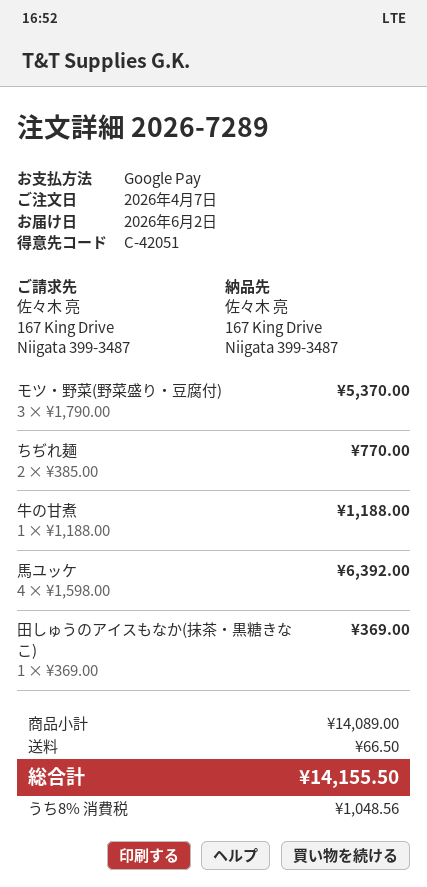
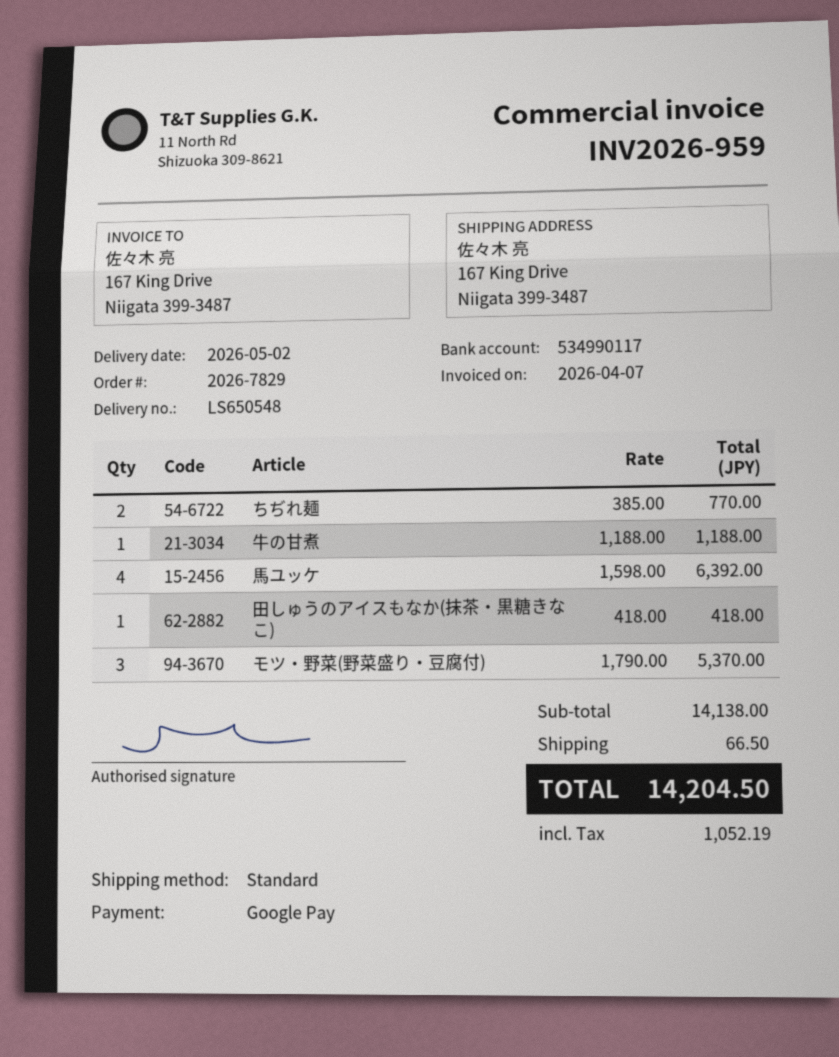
order number: 2026-7289 -> 2026-7829
delivery date: 2026-06-02 -> 2026-05-02
田しゅうのアイスもなか(抹茶・黒糖きなこ): 1 x 369.00 = 369.00 -> 1 x 418.00 = 418.00
subtotal: 14089.00 -> 14138.00
tax: 1048.56 -> 1052.19
total: 14155.50 -> 14204.50

